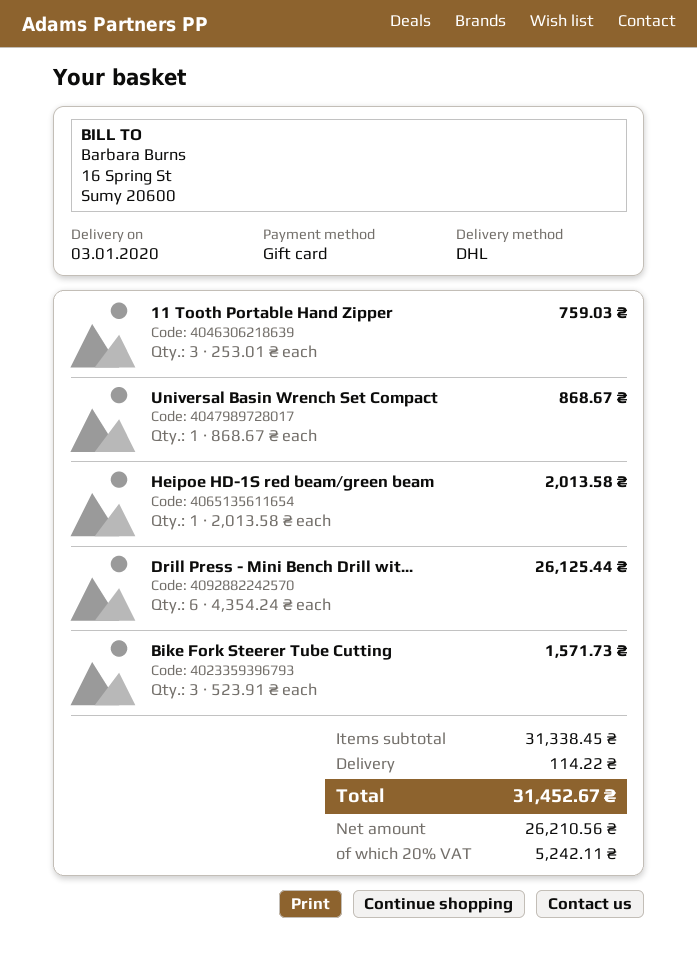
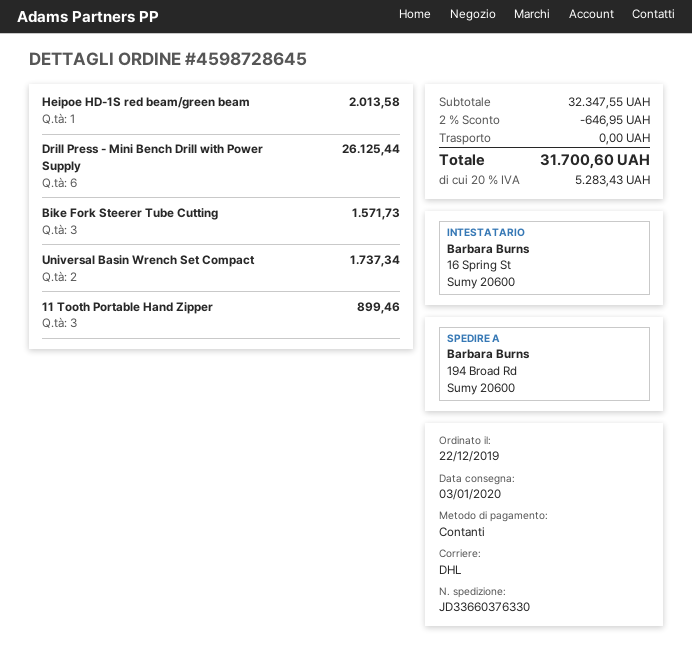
payment method: gift card -> cash
11 Tooth Portable Hand Zipper: 3 for 759.03 -> 3 for 899.46
Universal Basin Wrench Set Compact: 1 for 868.67 -> 2 for 1737.34
subtotal: 31338.45 -> 32347.55
discount: none -> 2% = 646.95
shipping: 114.22 -> 0.00
tax: 20% = 5242.11 -> 20% = 5283.43
total: 31452.67 -> 31700.60

